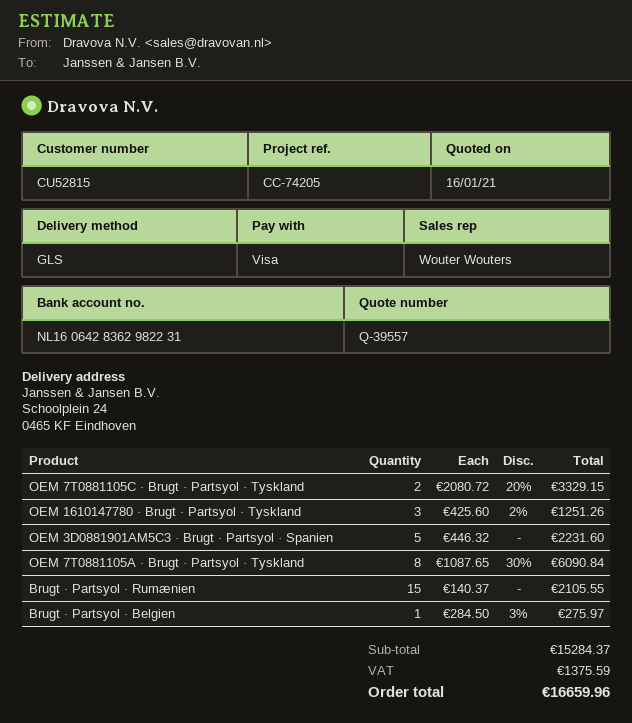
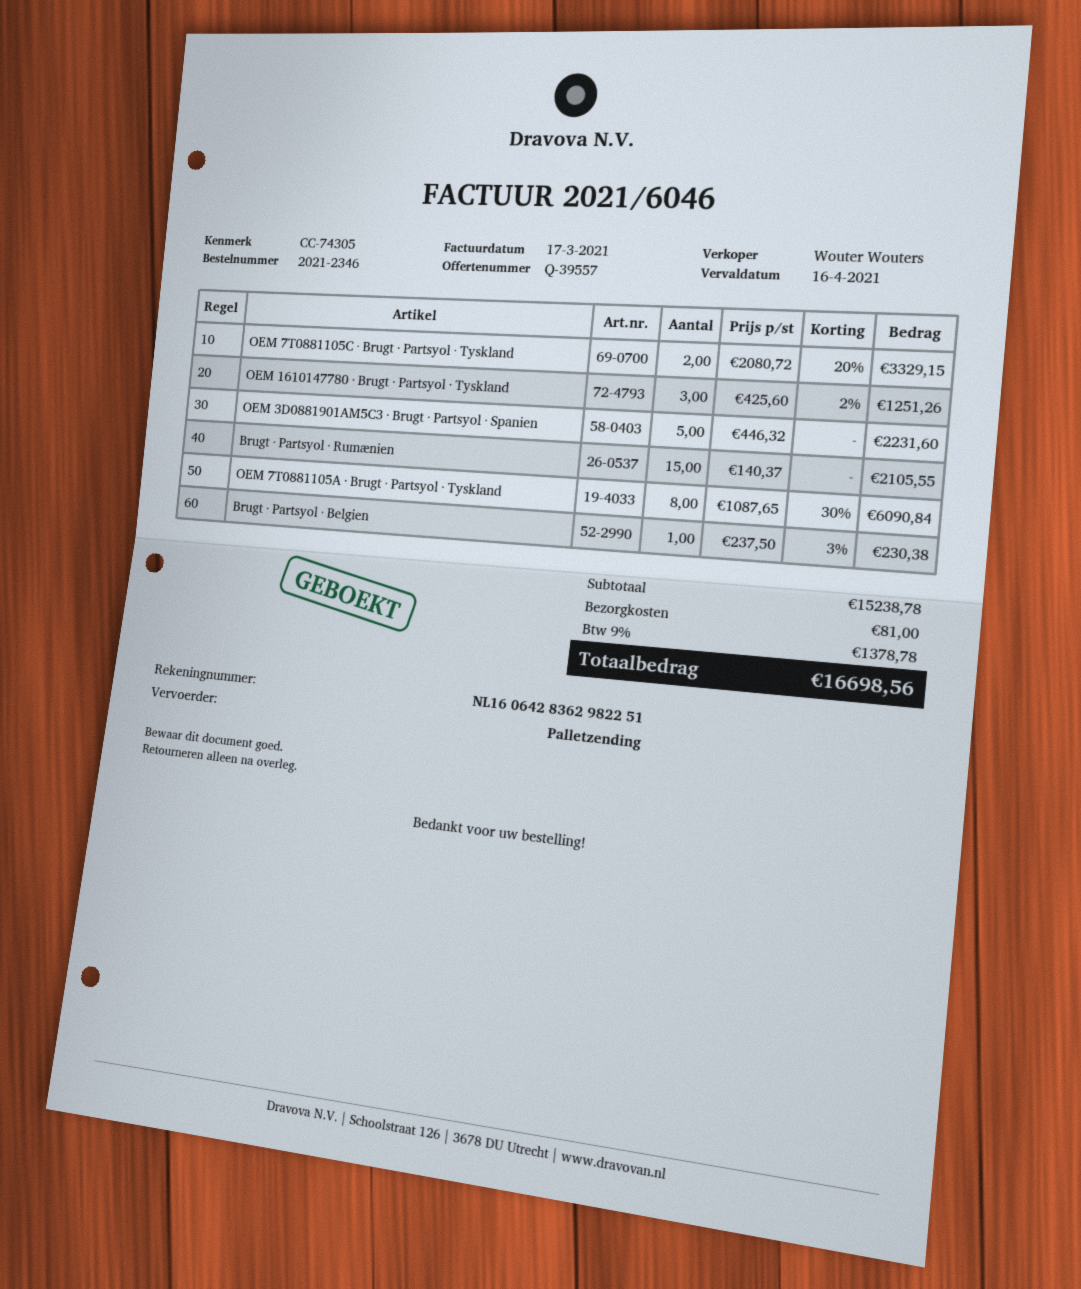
reference: CC-74205 -> CC-74305
bank account: NL1606428362982231 -> NL1606428362982251
shipping method: GLS -> pallet freight
Brugt · Partsyol · Belgien: 1 x 284.50 - 3% = 275.97 -> 1 x 237.50 - 3% = 230.38
subtotal: 15284.37 -> 15238.78
shipping: none -> 81.00
tax: 1375.59 -> 1378.78
total: 16659.96 -> 16698.56

